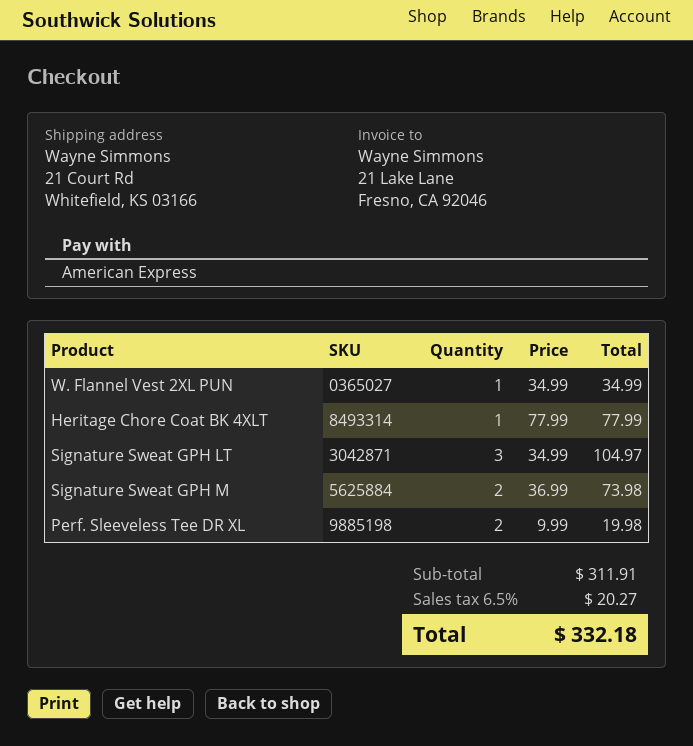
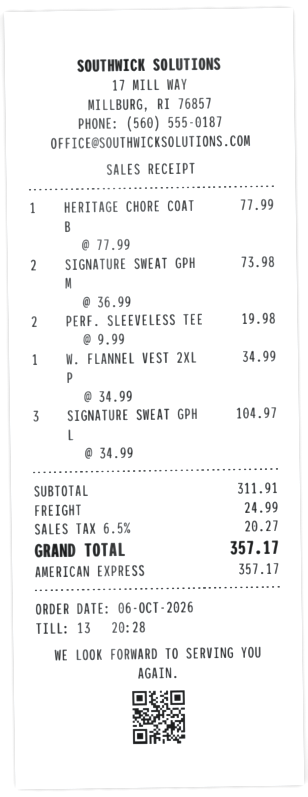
shipping: none -> 24.99
total: 332.18 -> 357.17

